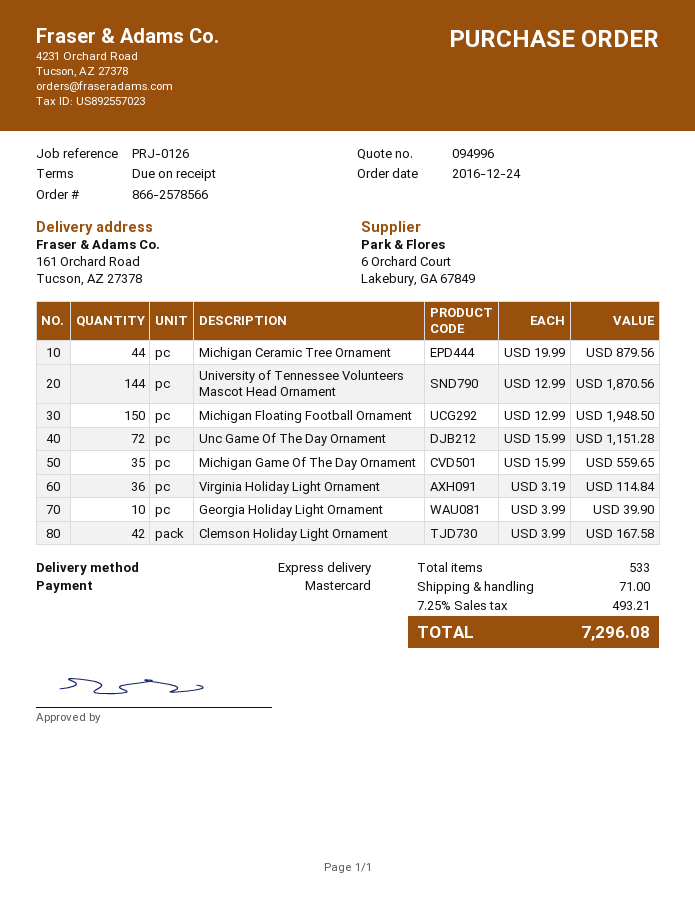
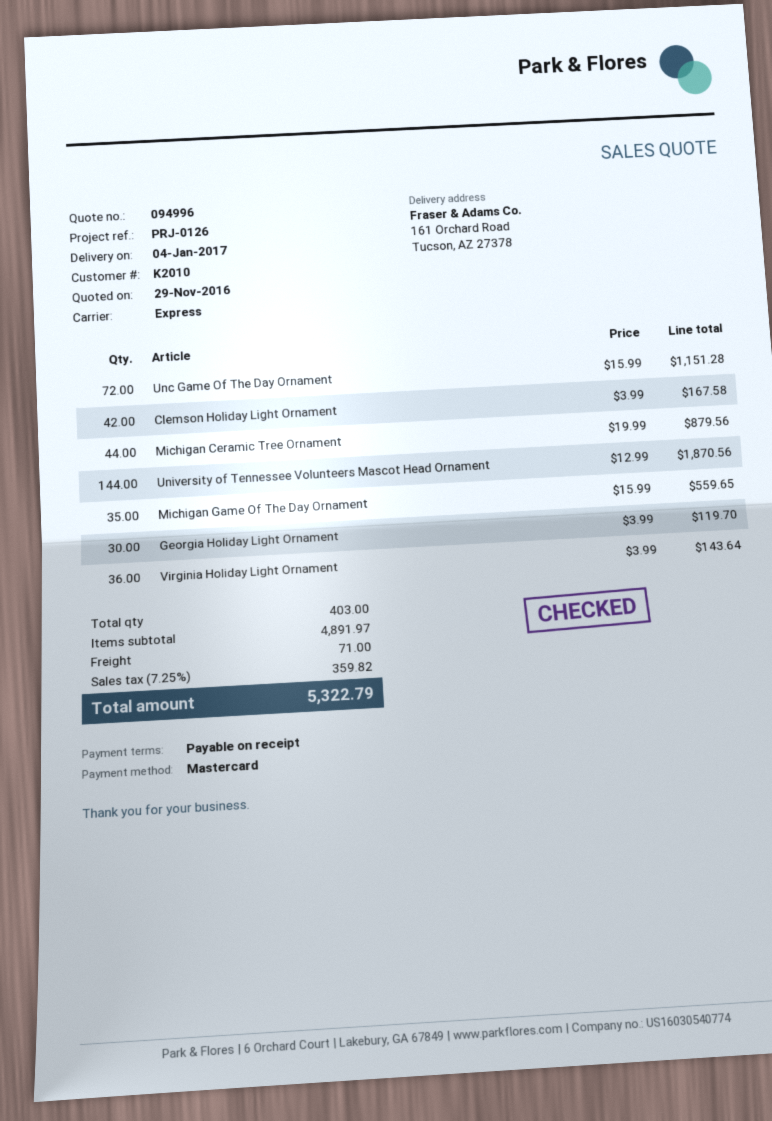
Michigan Floating Football Ornament: 150 x 12.99 = 1948.50 -> none
Virginia Holiday Light Ornament: 36 x 3.19 = 114.84 -> 36 x 3.99 = 143.64
Georgia Holiday Light Ornament: 10 x 3.99 = 39.90 -> 30 x 3.99 = 119.70
total quantity: 533 -> 403
tax: 7.25% = 493.21 -> 7.25% = 359.82
total: 7296.08 -> 5322.79

